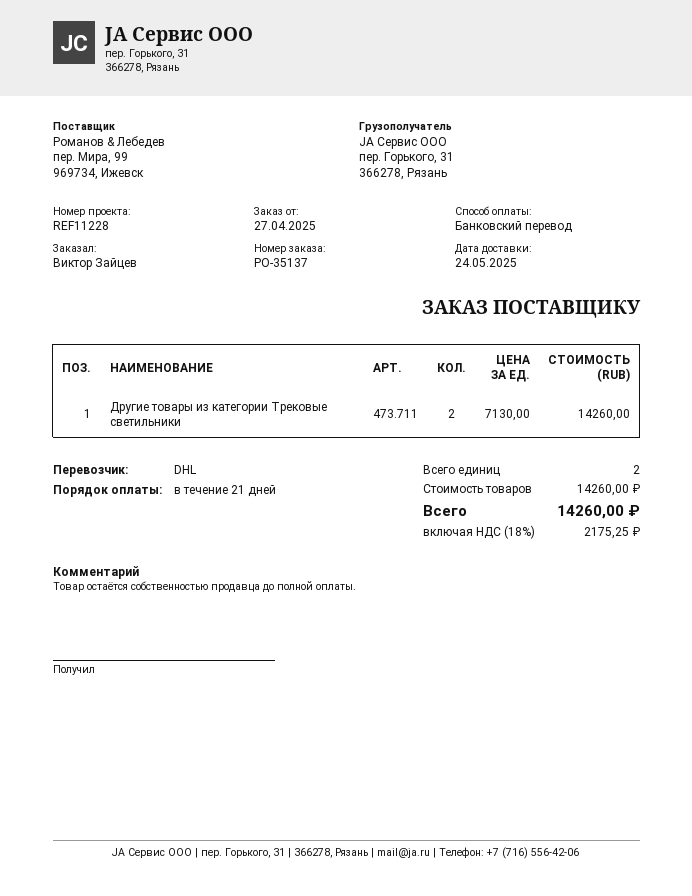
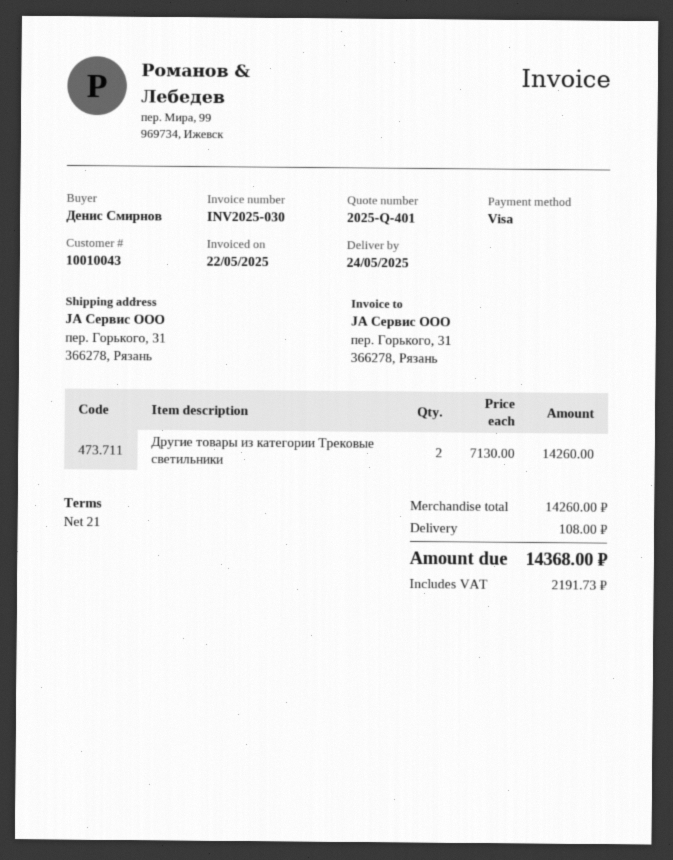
ordered by: Виктор Зайцев -> Денис Смирнов
payment method: bank transfer -> Visa
shipping: none -> 108.00
tax: 2175.25 -> 2191.73
total: 14260.00 -> 14368.00

